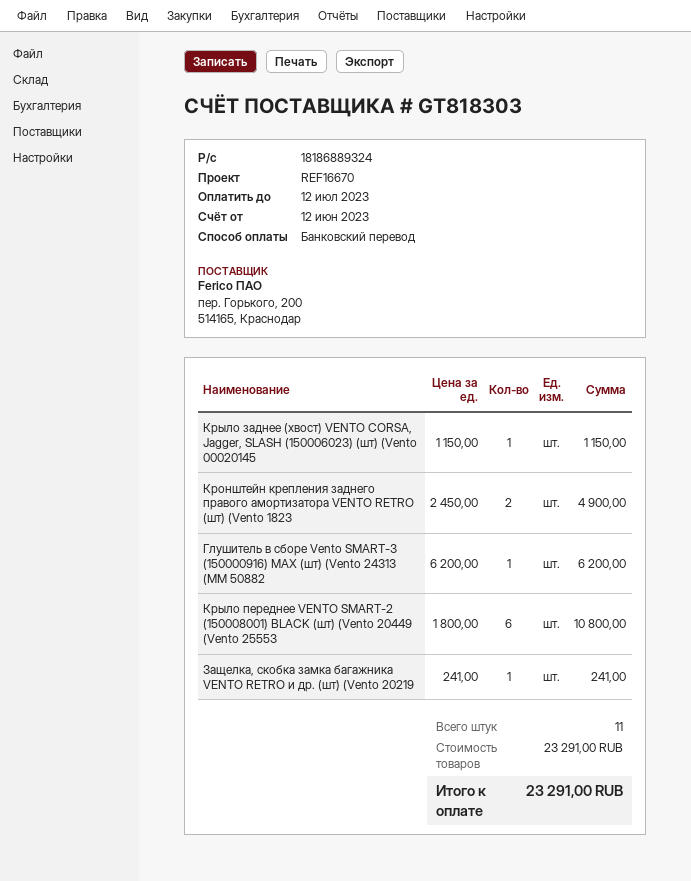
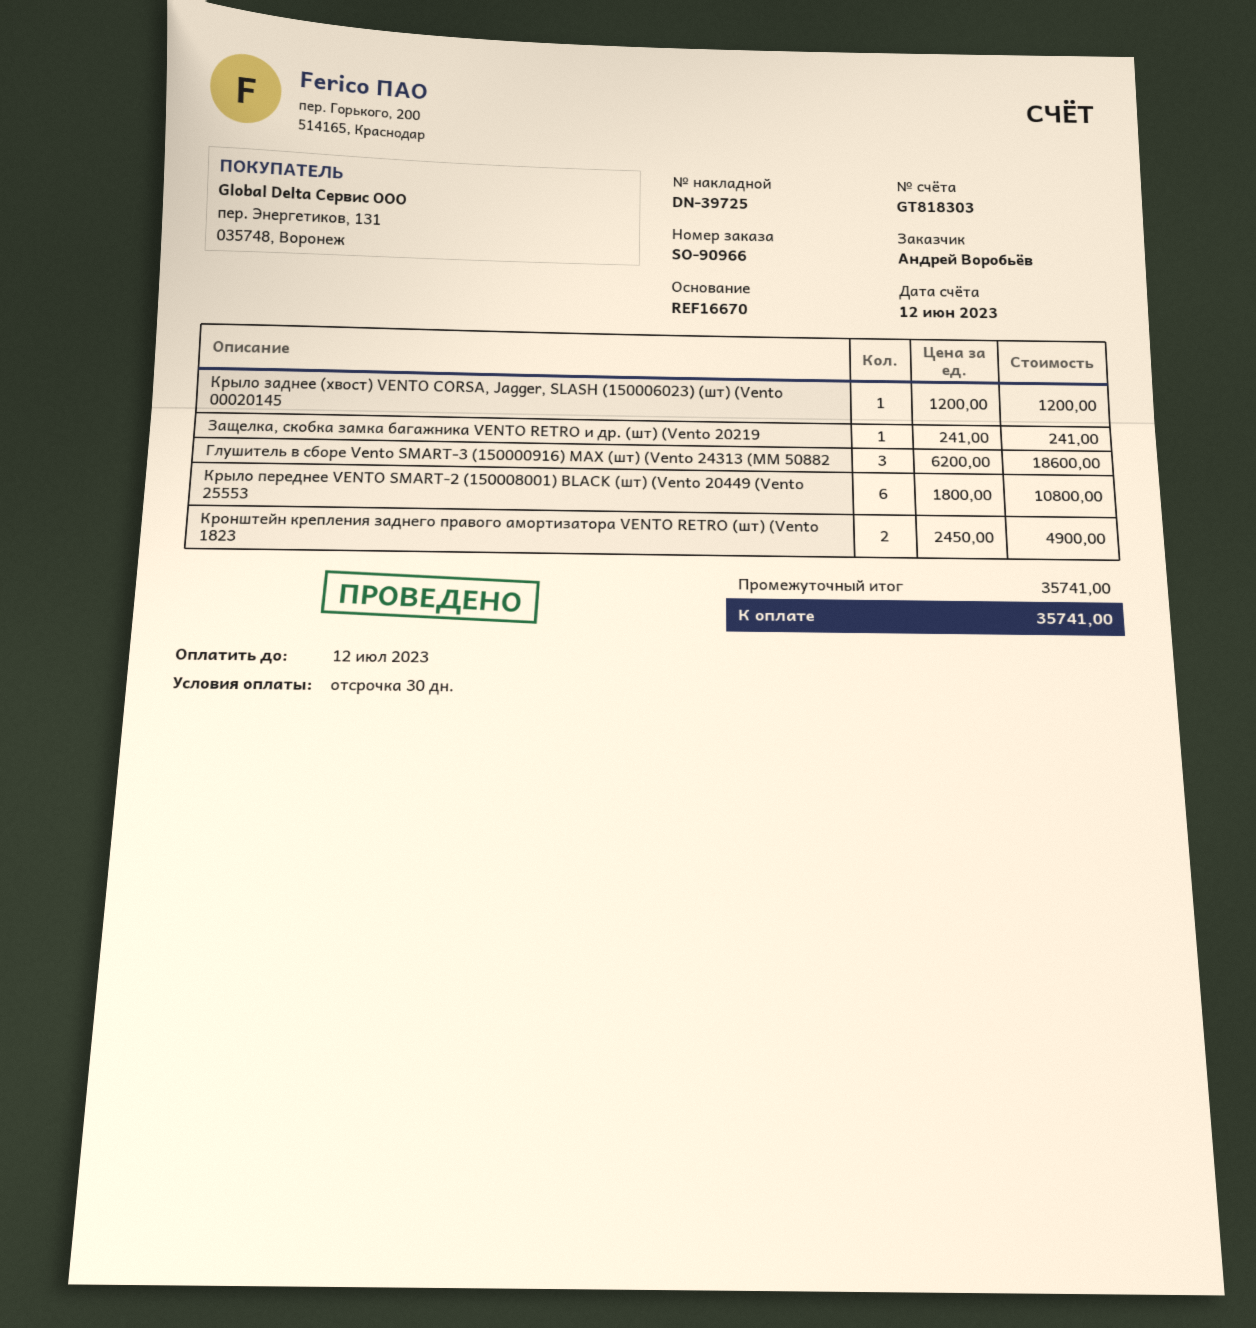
Крыло заднее (хвост) VENTO CORSA, Jagger, SLASH (150006023) (шт) (Vento 00020145: 1 x 1150.00 = 1150.00 -> 1 x 1200.00 = 1200.00
Глушитель в сборе Vento SMART-3 (150000916) MAX (шт) (Vento 24313 (ММ 50882: 1 x 6200.00 = 6200.00 -> 3 x 6200.00 = 18600.00
subtotal: 23291.00 -> 35741.00
total: 23291.00 -> 35741.00

